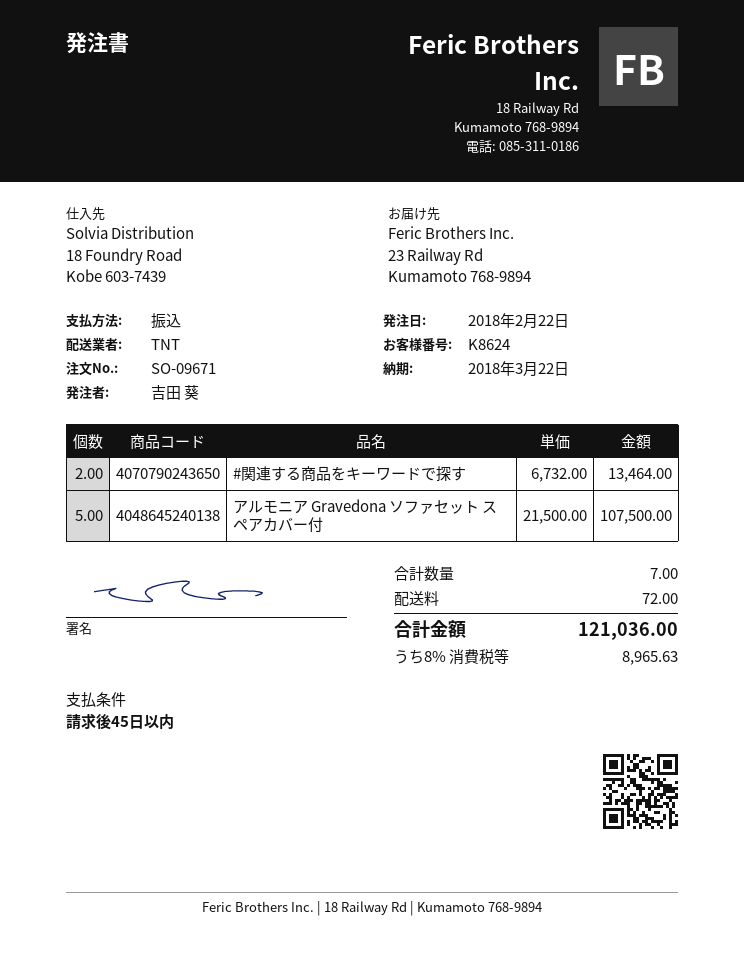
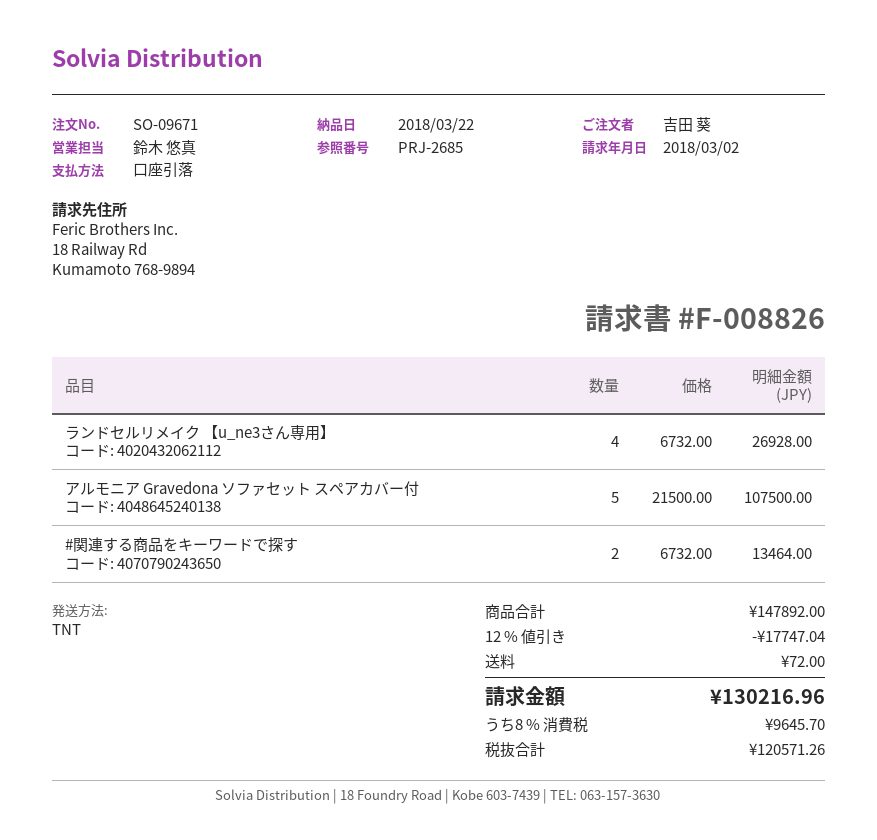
payment method: bank transfer -> direct debit
ランドセルリメイク 【u_ne3さん専用】: none -> 4 x 6732.00 = 26928.00
discount: none -> 12% = 17747.04
tax: 8% = 8965.63 -> 8% = 9645.70
total: 121036.00 -> 130216.96

